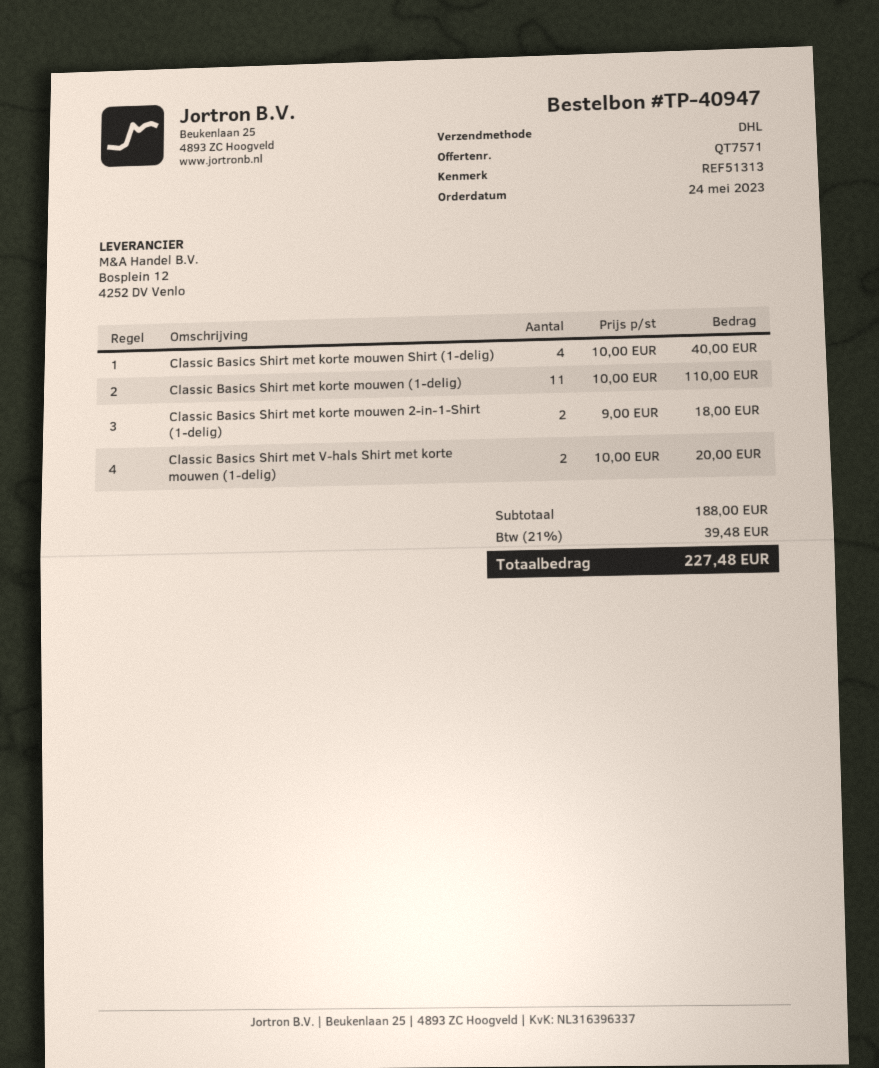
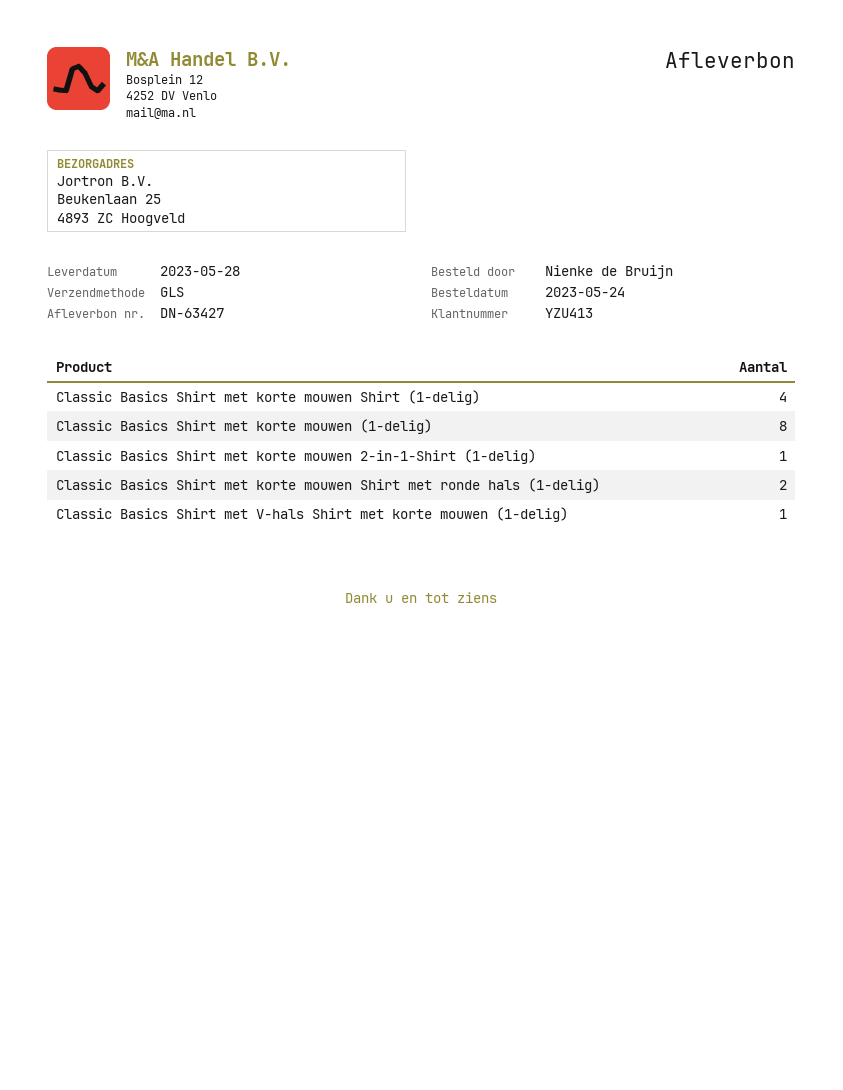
shipping method: DHL -> GLS
Classic Basics Shirt met korte mouwen (1-delig): 11 -> 8
Classic Basics Shirt met korte mouwen 2-in-1-Shirt (1-delig): 2 -> 1
Classic Basics Shirt met V-hals Shirt met korte mouwen (1-delig): 2 -> 1
Classic Basics Shirt met korte mouwen Shirt met ronde hals (1-delig): none -> 2

